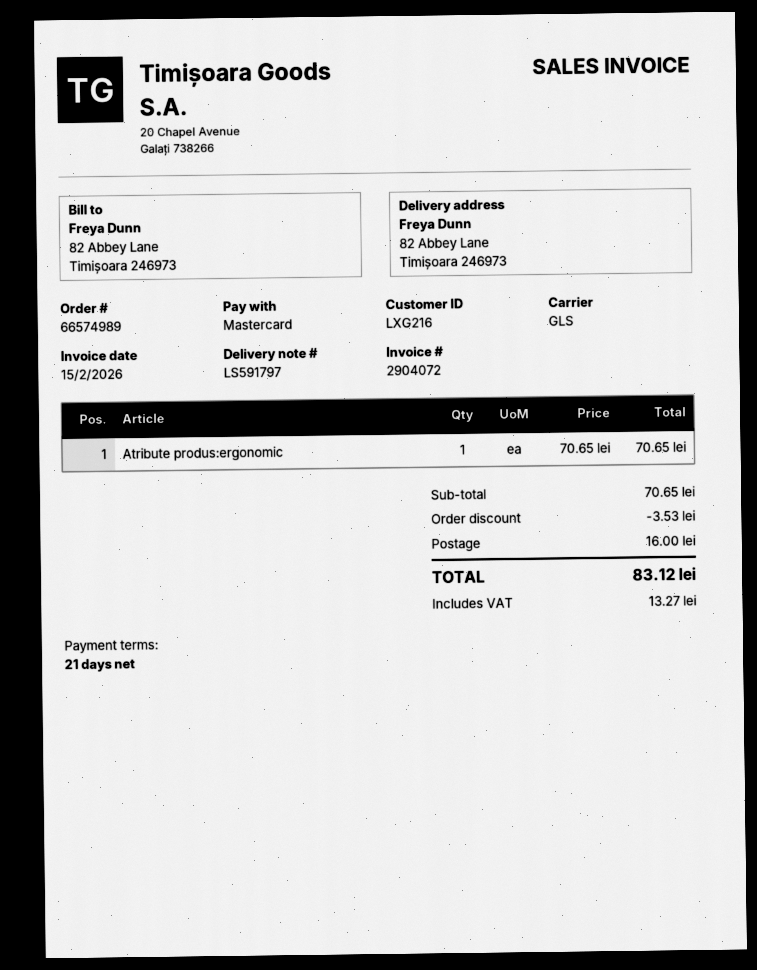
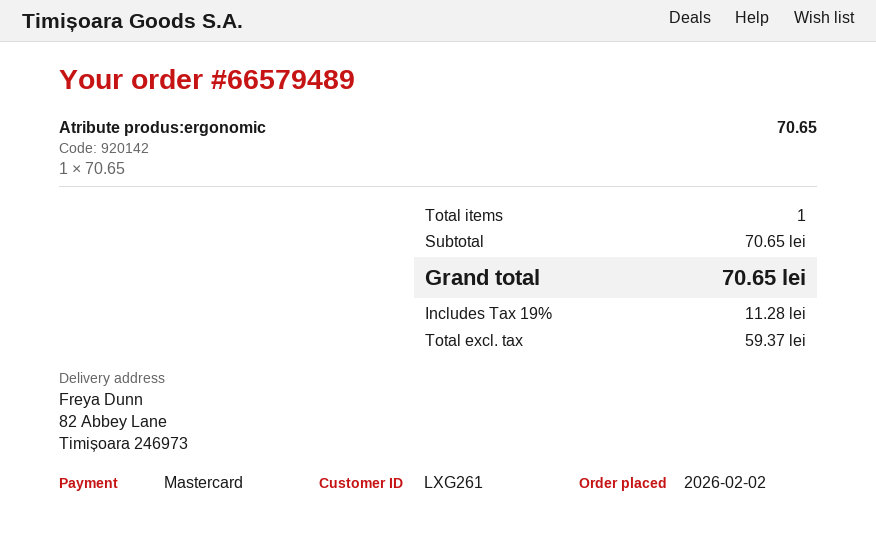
order number: 66574989 -> 66579489
customer number: LXG216 -> LXG261
discount: 3.53 -> none
shipping: 16.00 -> none
tax: 13.27 -> 11.28
total: 83.12 -> 70.65

